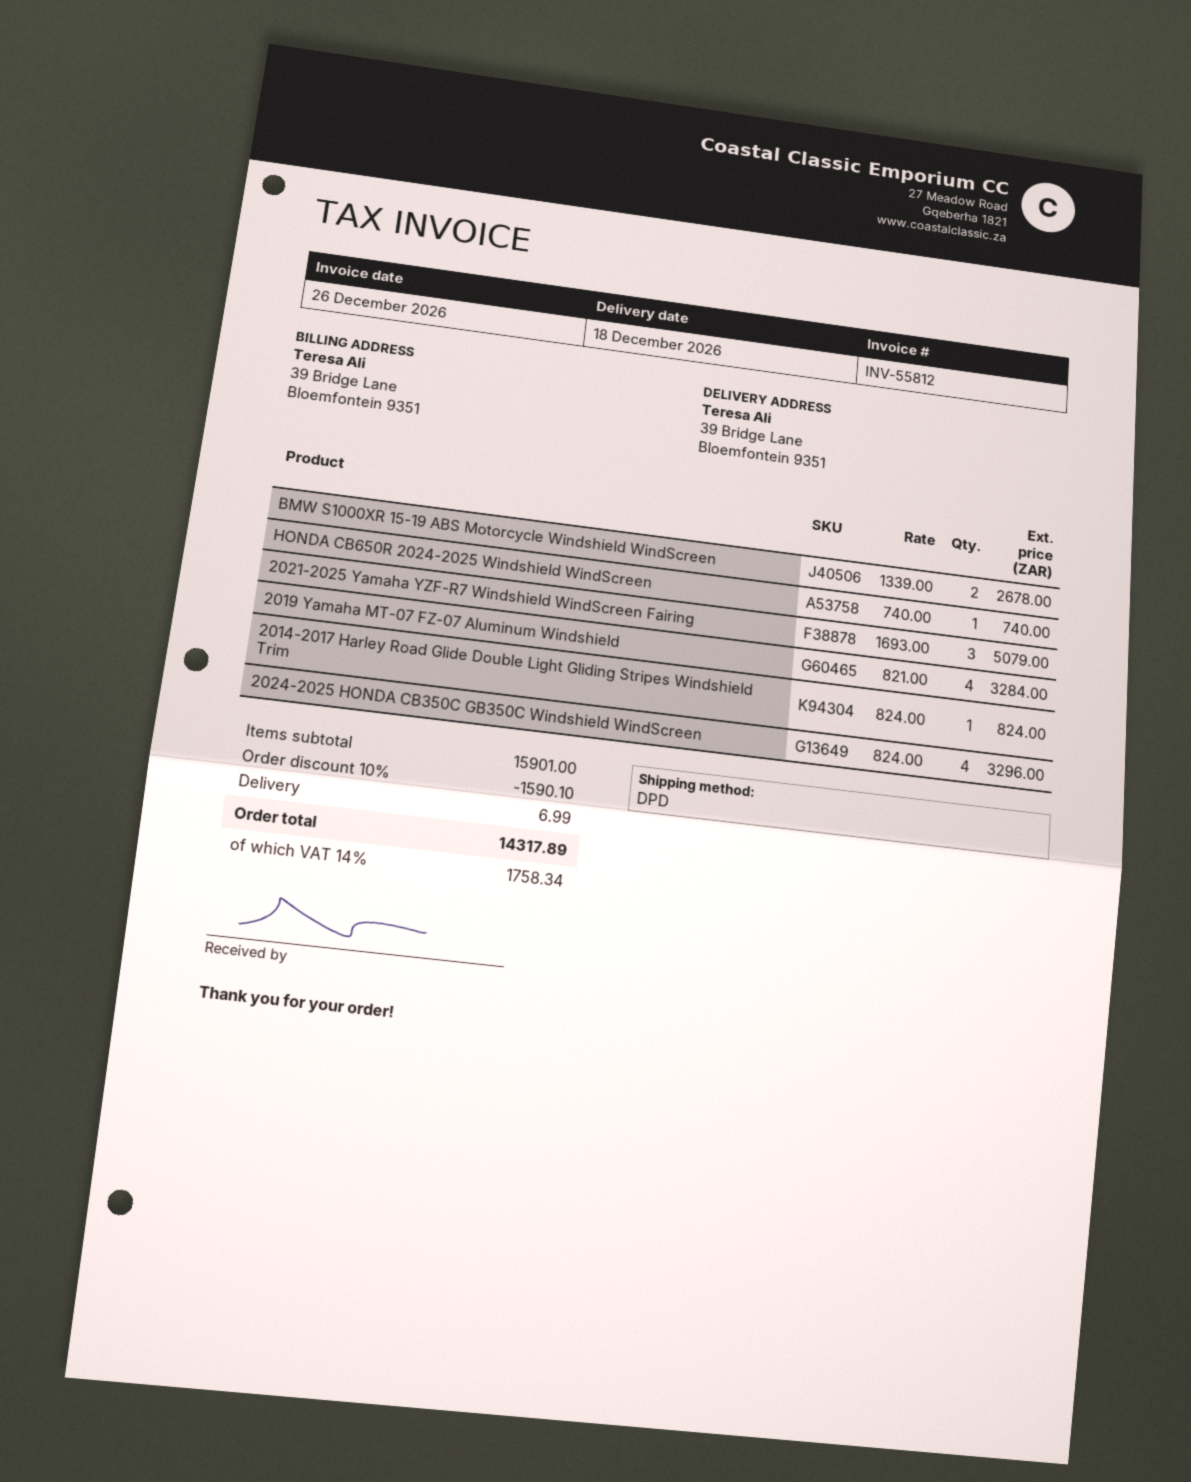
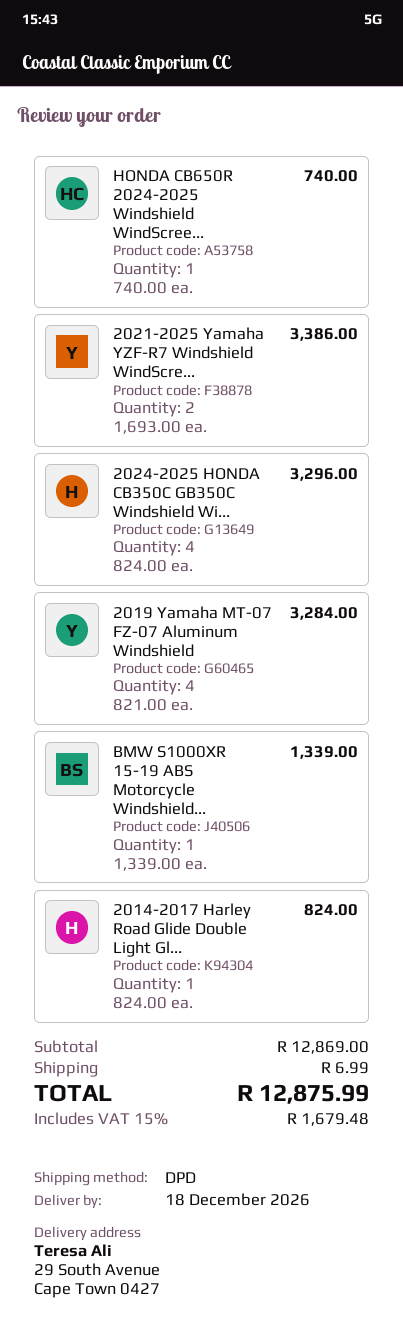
ship to: 39 Bridge Lane, Bloemfontein 9351 -> 29 South Avenue, Cape Town 0427
BMW S1000XR 15-19 ABS Motorcycle Windshield WindScreen: 2 x 1339.00 = 2678.00 -> 1 x 1339.00 = 1339.00
2021-2025 Yamaha YZF-R7 Windshield WindScreen Fairing: 3 x 1693.00 = 5079.00 -> 2 x 1693.00 = 3386.00
subtotal: 15901.00 -> 12869.00
discount: 10% = 1590.10 -> none
tax: 14% = 1758.34 -> 15% = 1679.48
total: 14317.89 -> 12875.99

